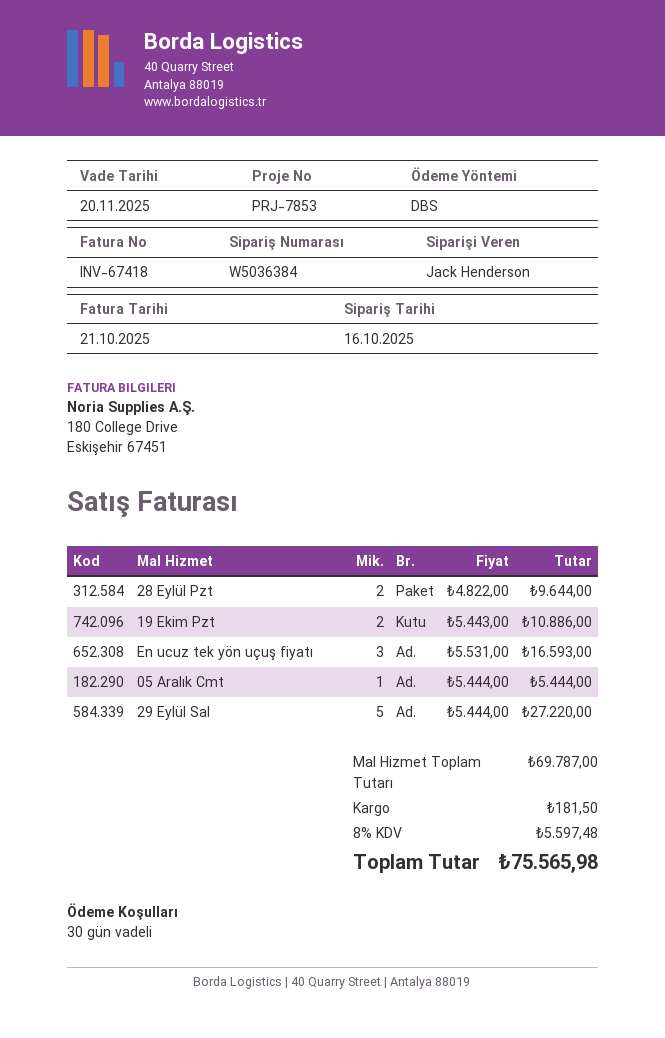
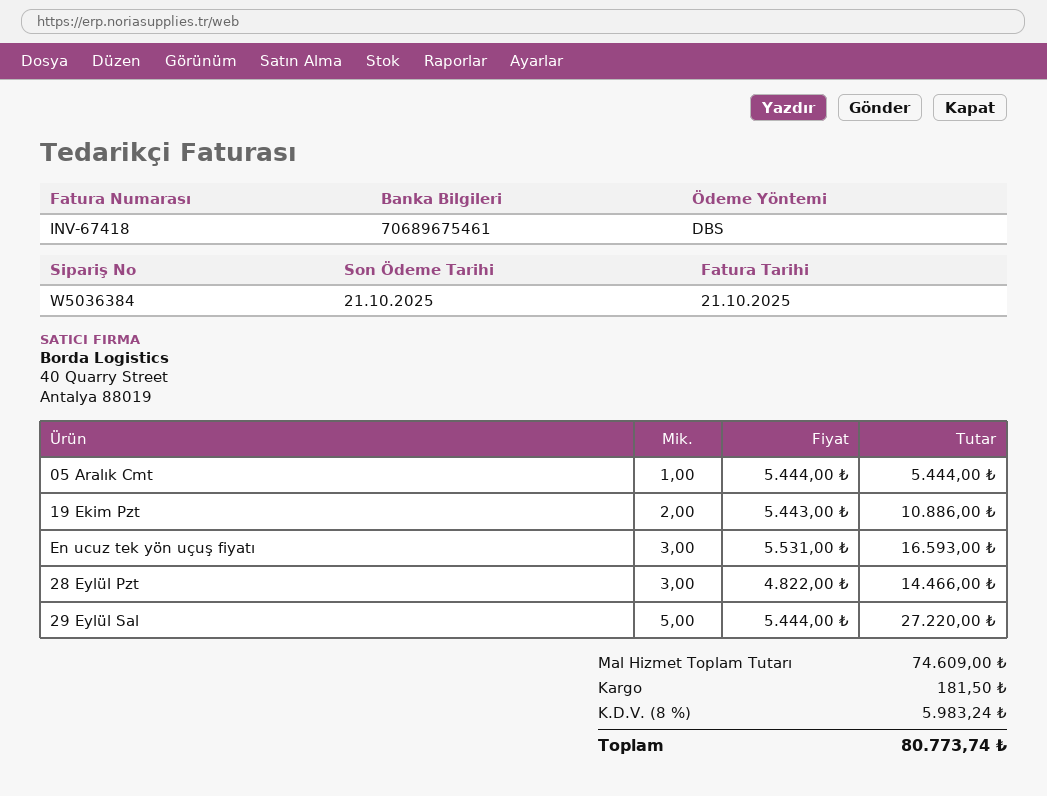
due date: 2025-11-20 -> 2025-10-21
28 Eylül Pzt: 2 x 4822.00 = 9644.00 -> 3 x 4822.00 = 14466.00
subtotal: 69787.00 -> 74609.00
tax: 8% = 5597.48 -> 8% = 5983.24
total: 75565.98 -> 80773.74

